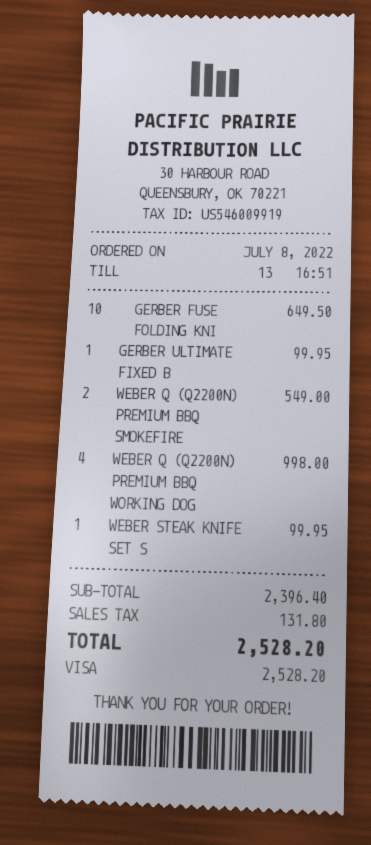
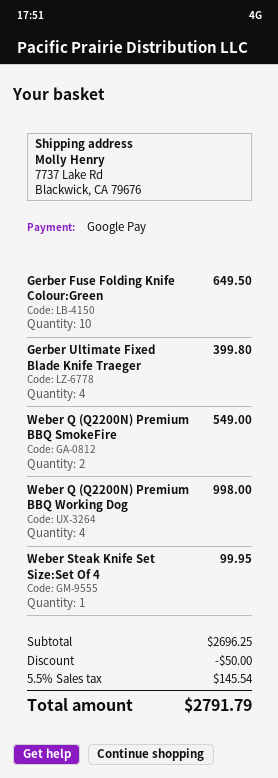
payment method: Visa -> Google Pay
GERBER ULTIMATE FIXED B: 1 for 99.95 -> 4 for 399.80
subtotal: 2396.40 -> 2696.25
discount: none -> 50.00
tax: 131.80 -> 145.54
total: 2528.20 -> 2791.79

